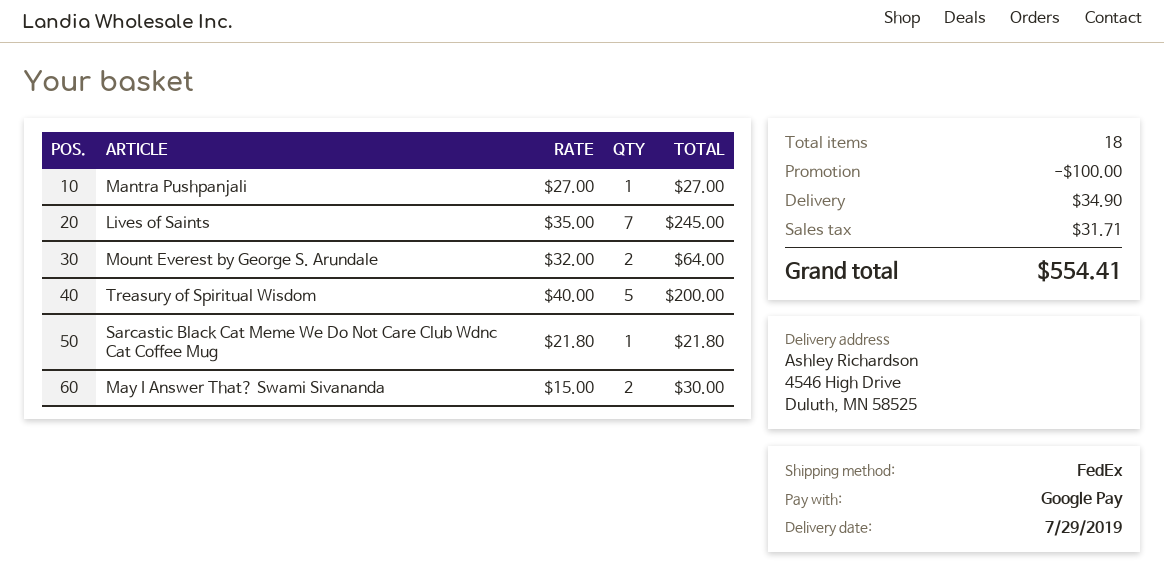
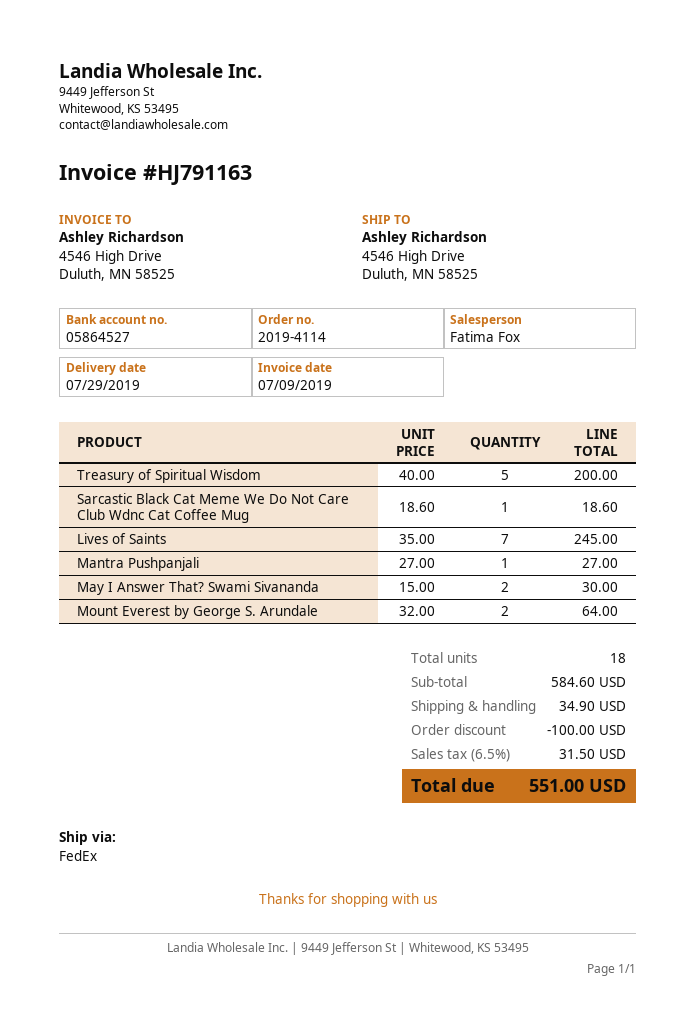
Sarcastic Black Cat Meme We Do Not Care Club Wdnc Cat Coffee Mug: 1 x 21.80 = 21.80 -> 1 x 18.60 = 18.60
tax: 31.71 -> 31.50
total: 554.41 -> 551.00

